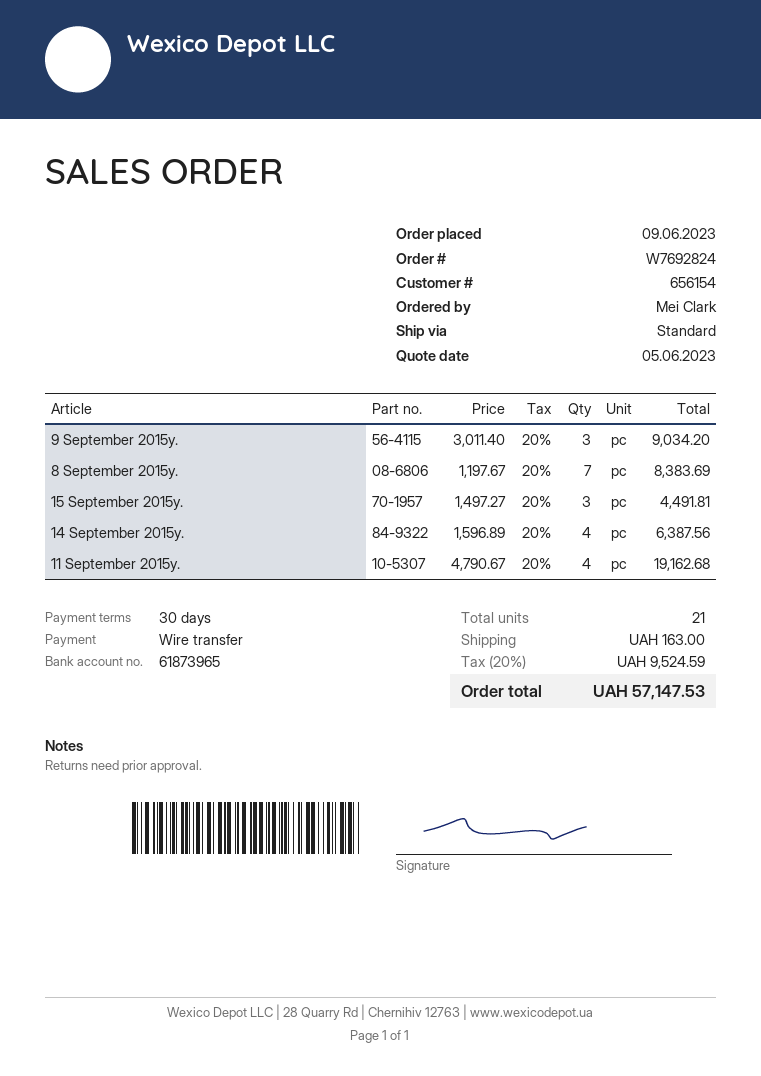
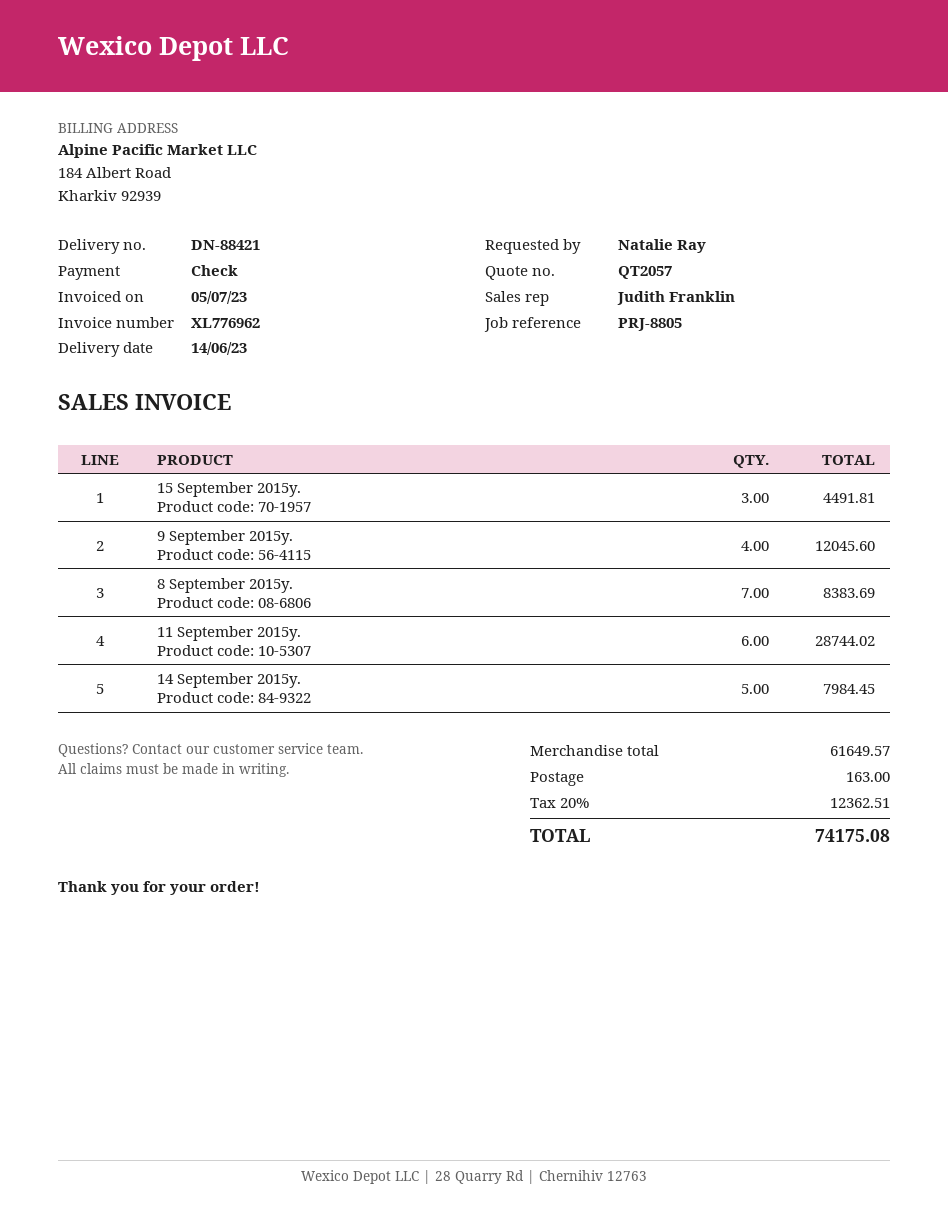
ordered by: Mei Clark -> Natalie Ray
payment method: bank transfer -> cheque
9 September 2015y.: 3 for 9034.20 -> 4 for 12045.60
14 September 2015y.: 4 for 6387.56 -> 5 for 7984.45
11 September 2015y.: 4 for 19162.68 -> 6 for 28744.02
tax: 20% = 9524.59 -> 20% = 12362.51
total: 57147.53 -> 74175.08

